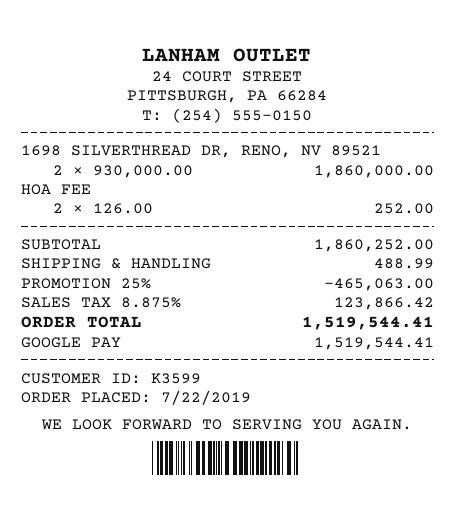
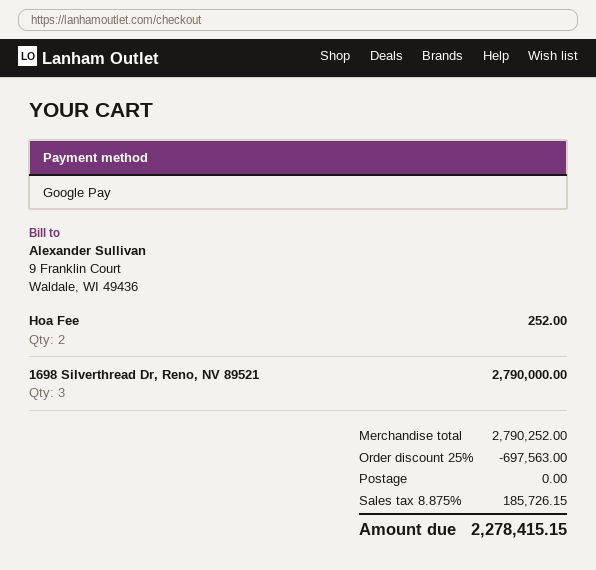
1698 SILVERTHREAD DR, RENO, NV 89521: 2 for 1860000.00 -> 3 for 2790000.00
subtotal: 1860252.00 -> 2790252.00
discount: 25% = 465063.00 -> 25% = 697563.00
shipping: 488.99 -> 0.00
tax: 8.875% = 123866.42 -> 8.875% = 185726.15
total: 1519544.41 -> 2278415.15

